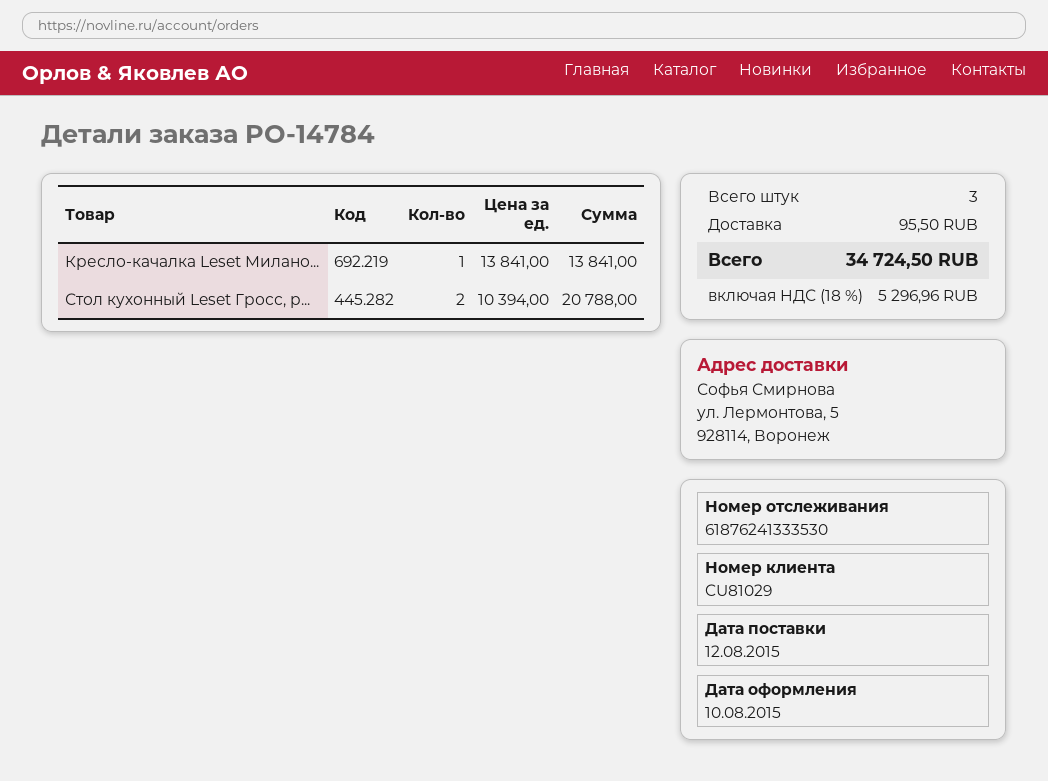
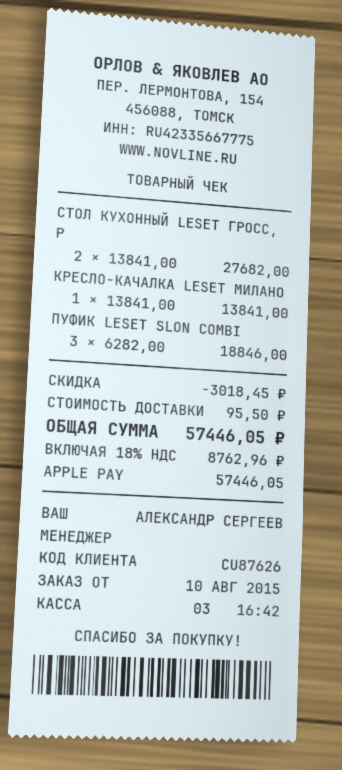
customer number: CU81029 -> CU87626
Стол кухонный Leset Гросс, р...: 2 x 10394.00 = 20788.00 -> 2 x 13841.00 = 27682.00
ПУФИК LESET SLON COMBI: none -> 3 x 6282.00 = 18846.00
discount: none -> 3018.45
tax: 18% = 5296.96 -> 18% = 8762.96
total: 34724.50 -> 57446.05

